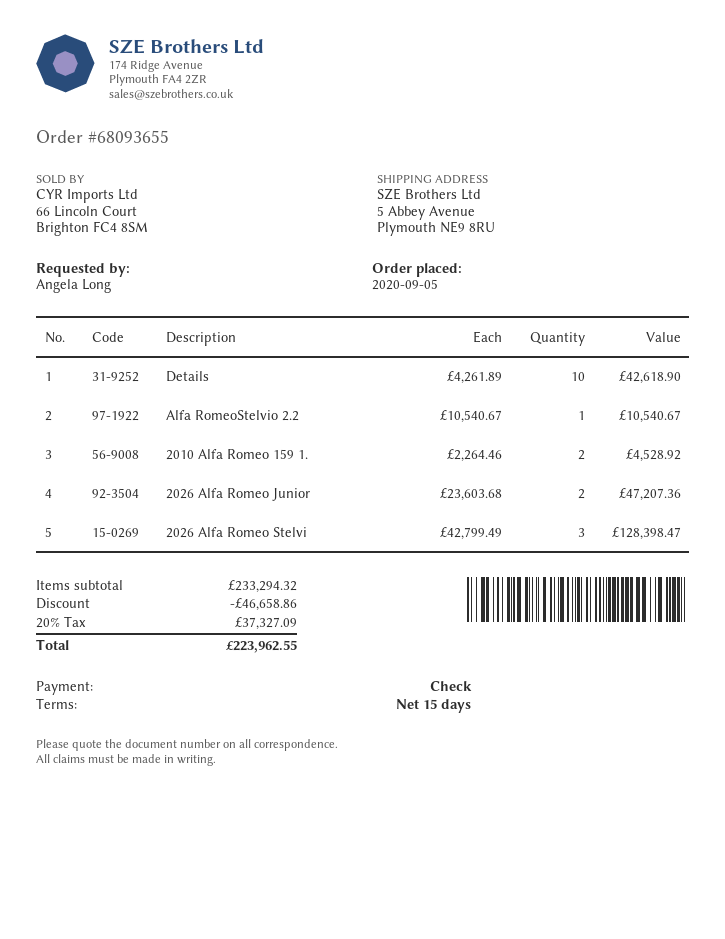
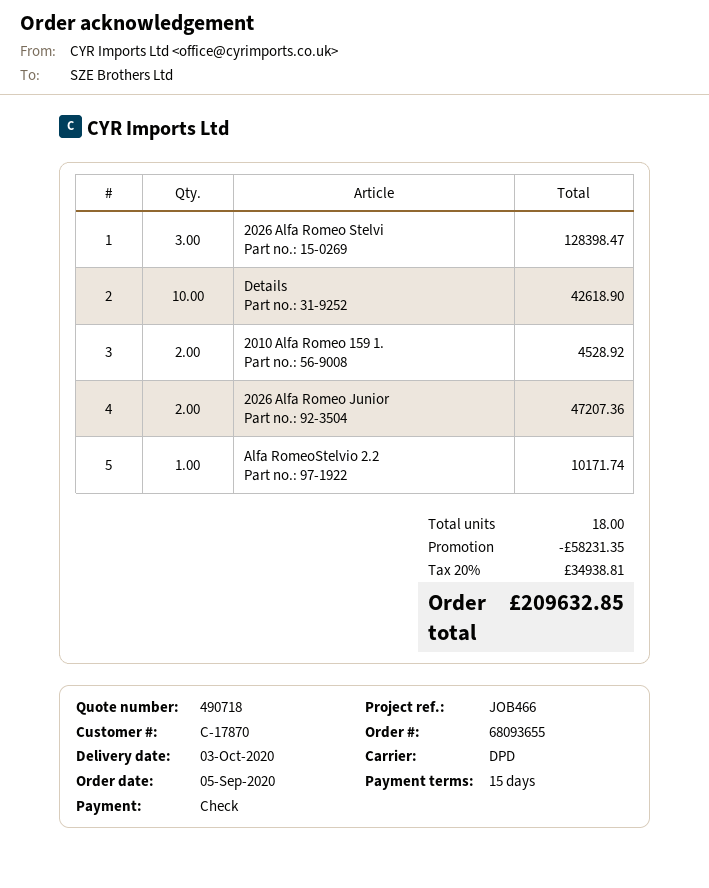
Alfa RomeoStelvio 2.2: 1 for 10540.67 -> 1 for 10171.74
discount: 46658.86 -> 58231.35
tax: 20% = 37327.09 -> 20% = 34938.81
total: 223962.55 -> 209632.85

